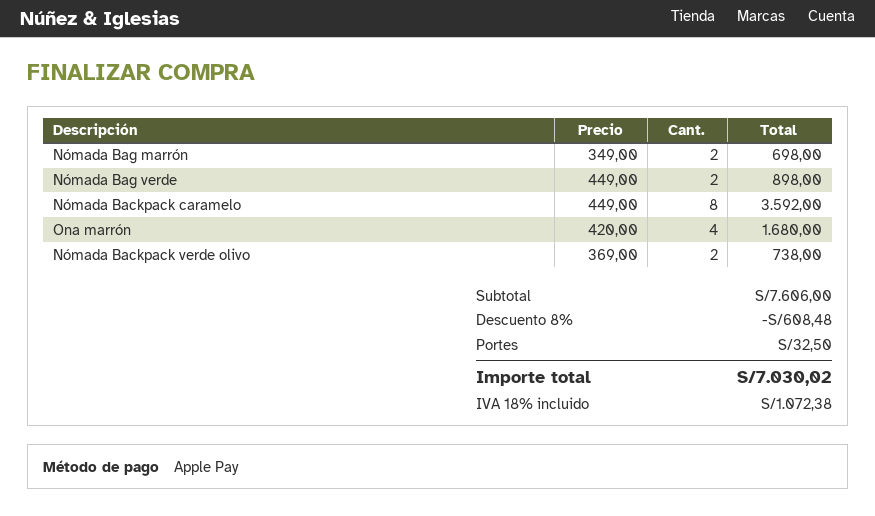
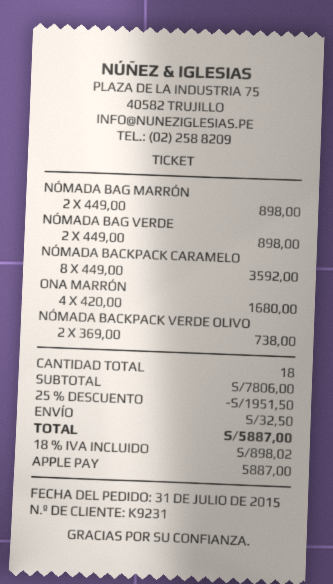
Nómada Bag marrón: 2 x 349.00 = 698.00 -> 2 x 449.00 = 898.00
subtotal: 7606.00 -> 7806.00
discount: 8% = 608.48 -> 25% = 1951.50
tax: 18% = 1072.38 -> 18% = 898.02
total: 7030.02 -> 5887.00

